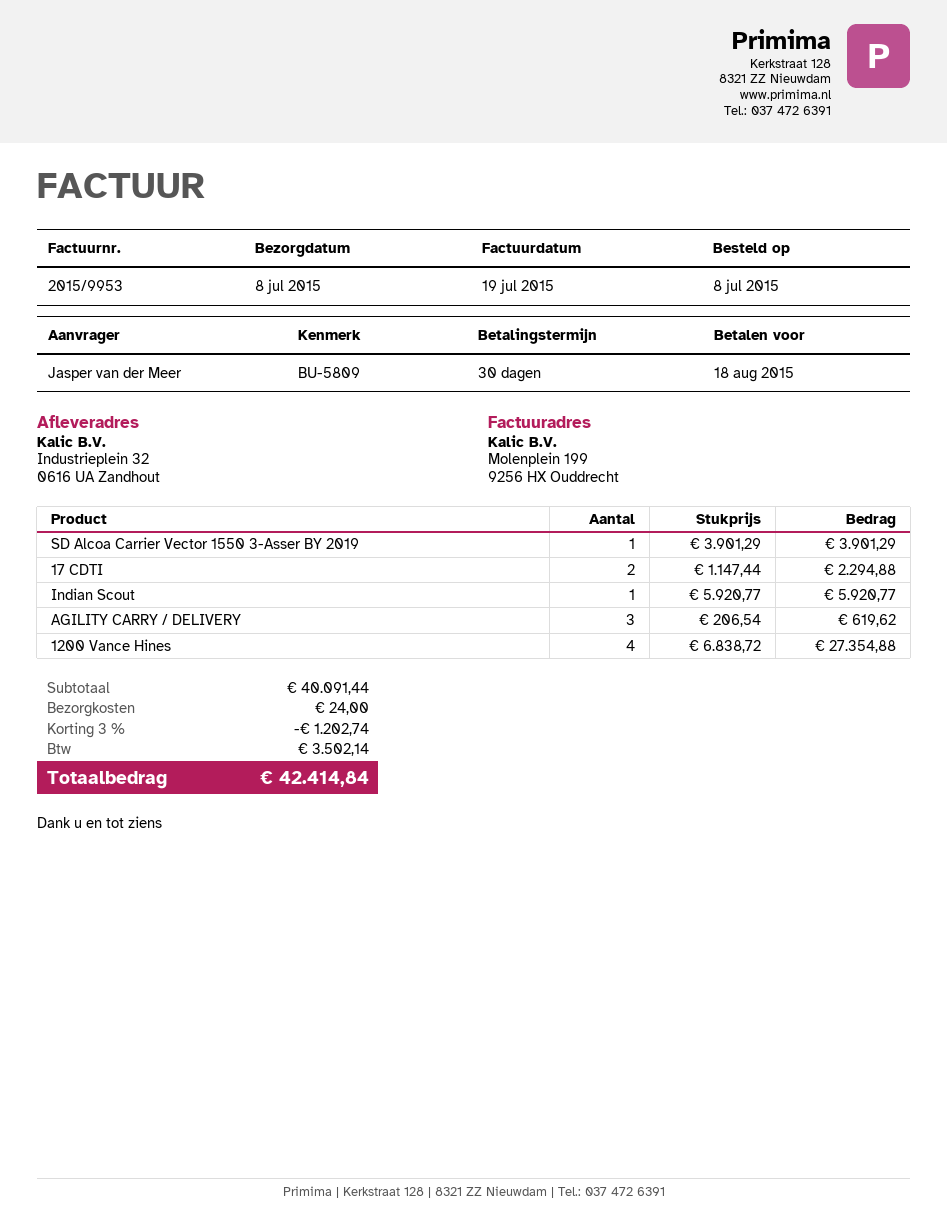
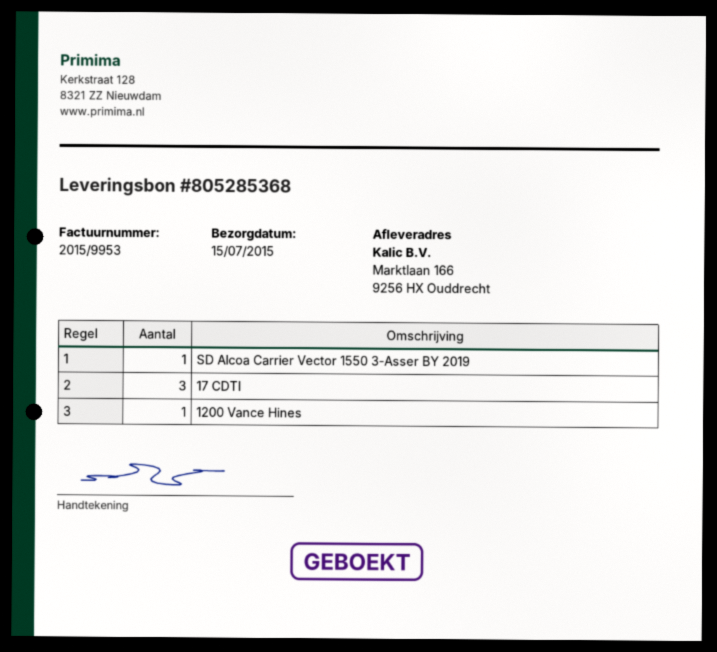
delivery date: 2015-07-08 -> 2015-07-15
ship to: Industrieplein 32, 0616 UA Zandhout -> Marktlaan 166, 9256 HX Ouddrecht
17 CDTI: 2 -> 3
Indian Scout: 1 -> none
AGILITY CARRY / DELIVERY: 3 -> none
1200 Vance Hines: 4 -> 1

